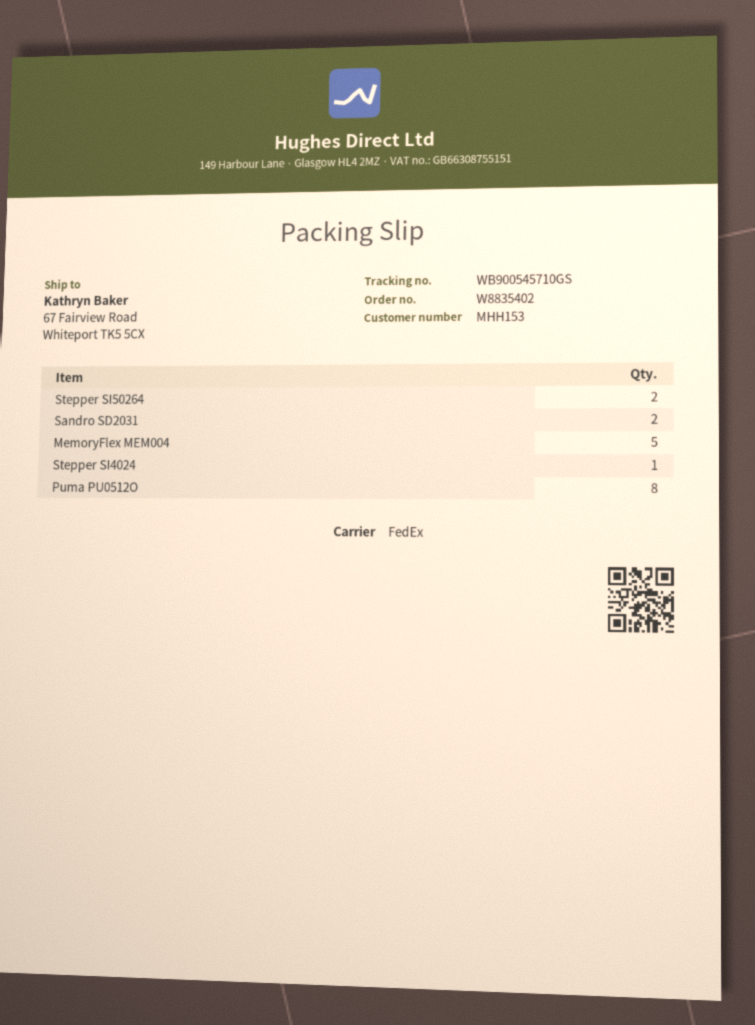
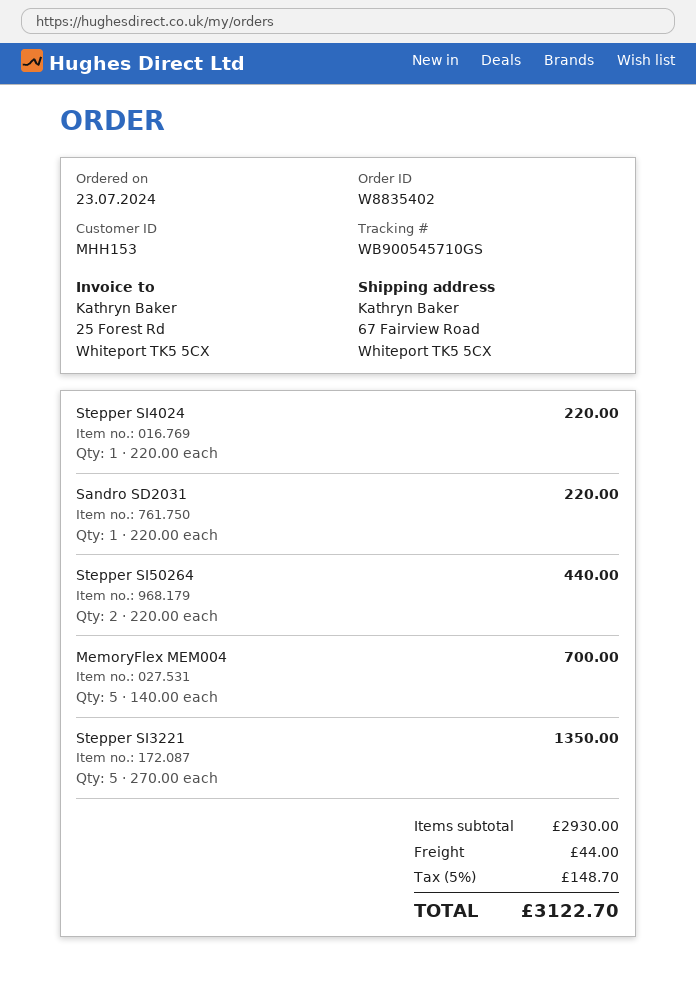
Sandro SD2031: 2 -> 1
Puma PU0512O: 8 -> none
Stepper SI3221: none -> 5

